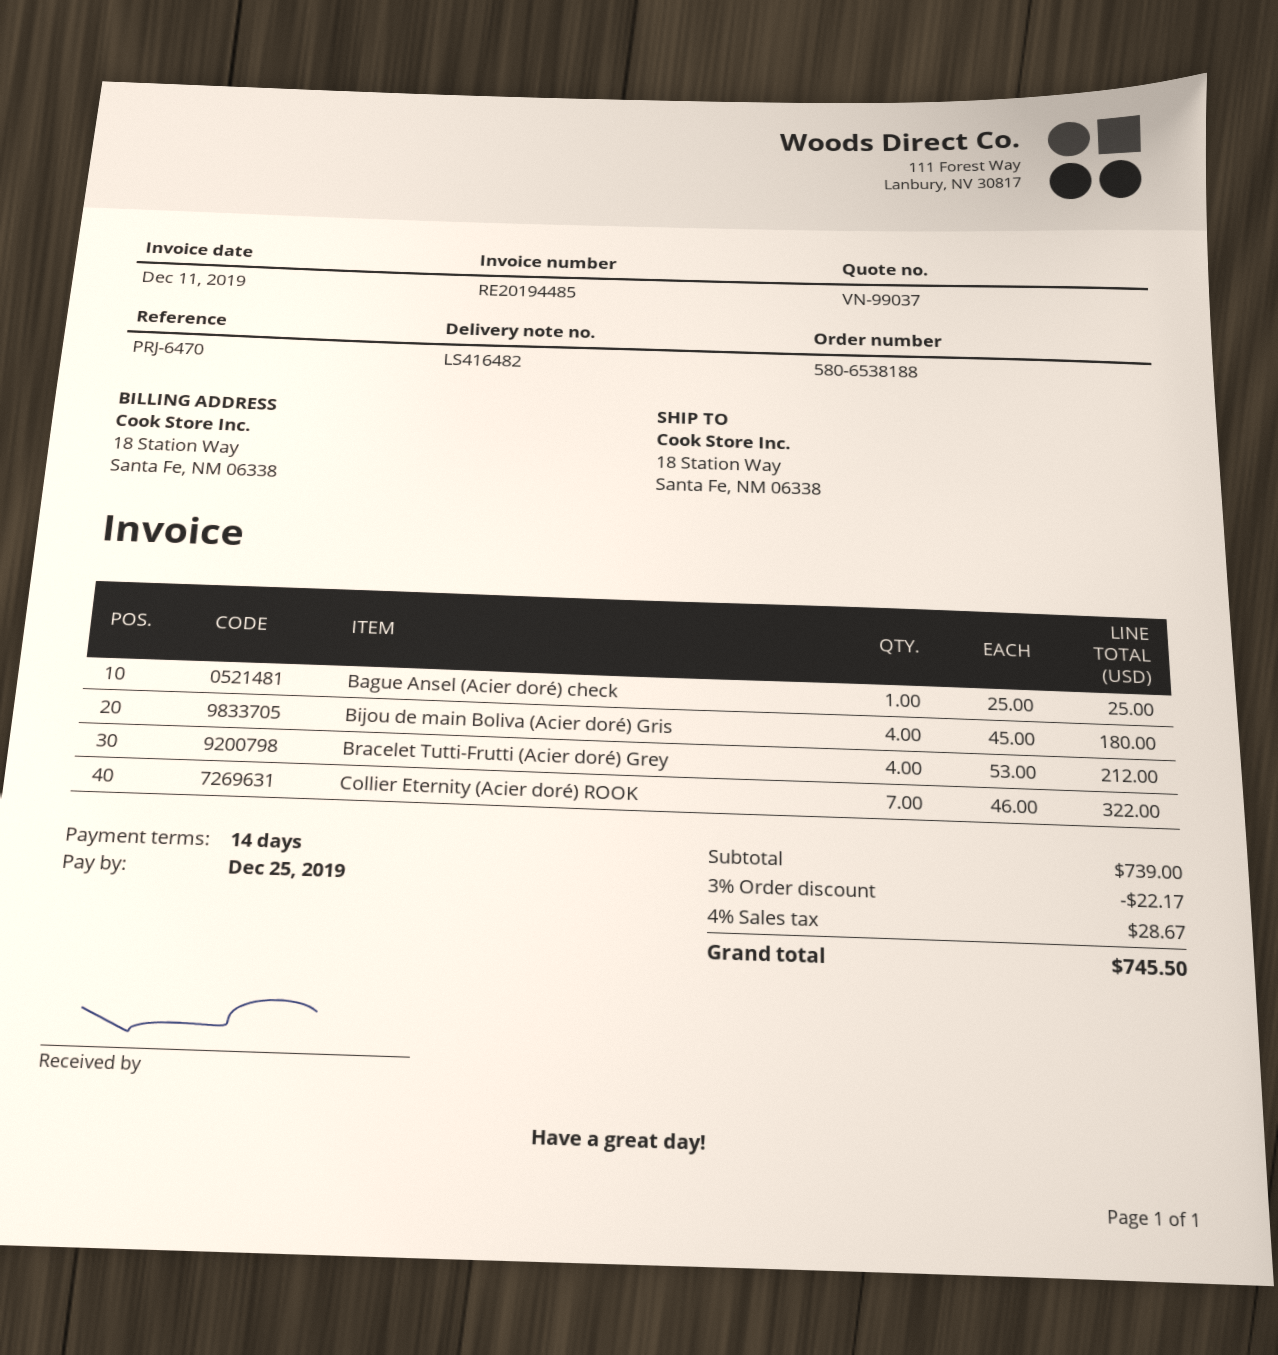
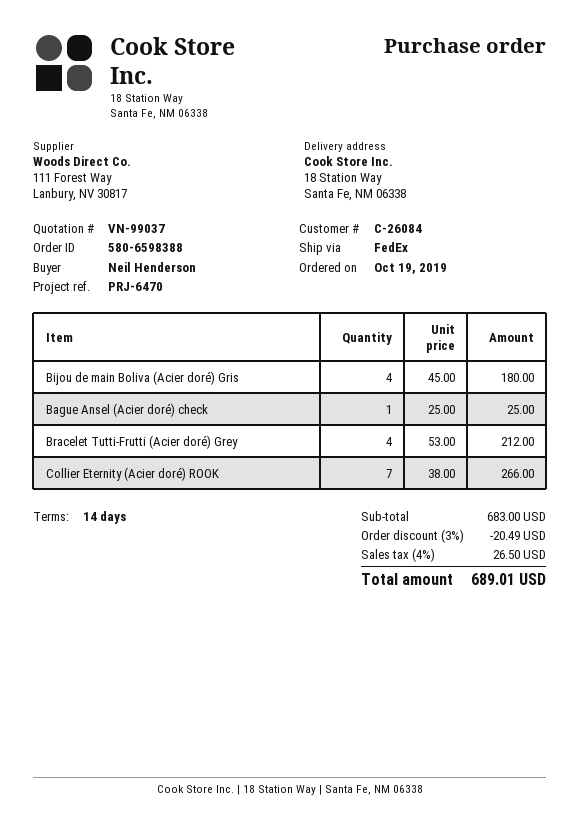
order number: 580-6538188 -> 580-6598388
Collier Eternity (Acier doré) ROOK: 7 x 46.00 = 322.00 -> 7 x 38.00 = 266.00
subtotal: 739.00 -> 683.00
discount: 3% = 22.17 -> 3% = 20.49
tax: 4% = 28.67 -> 4% = 26.50
total: 745.50 -> 689.01

